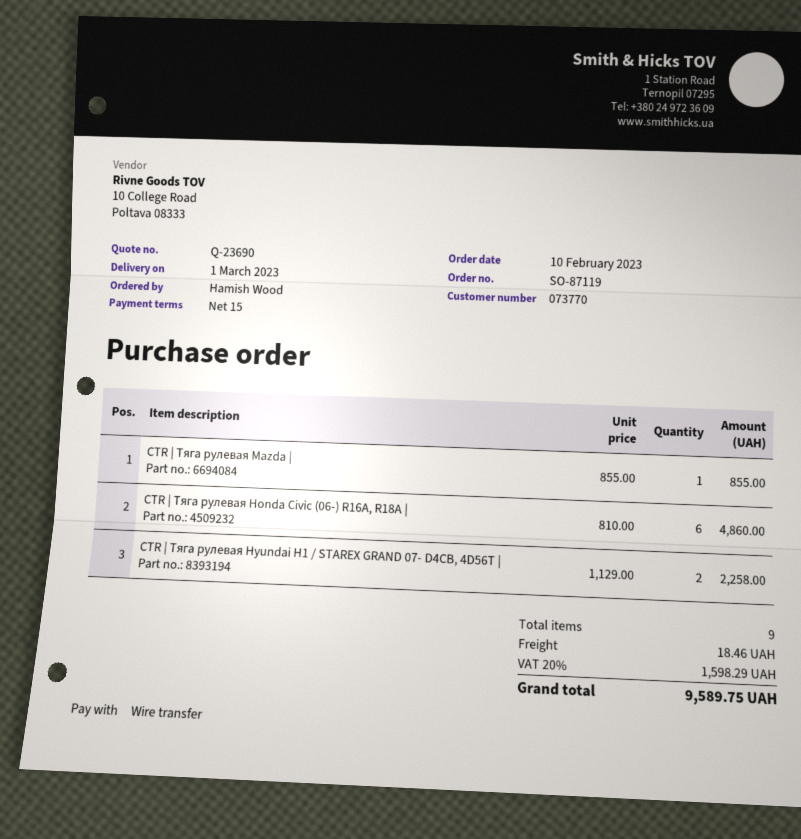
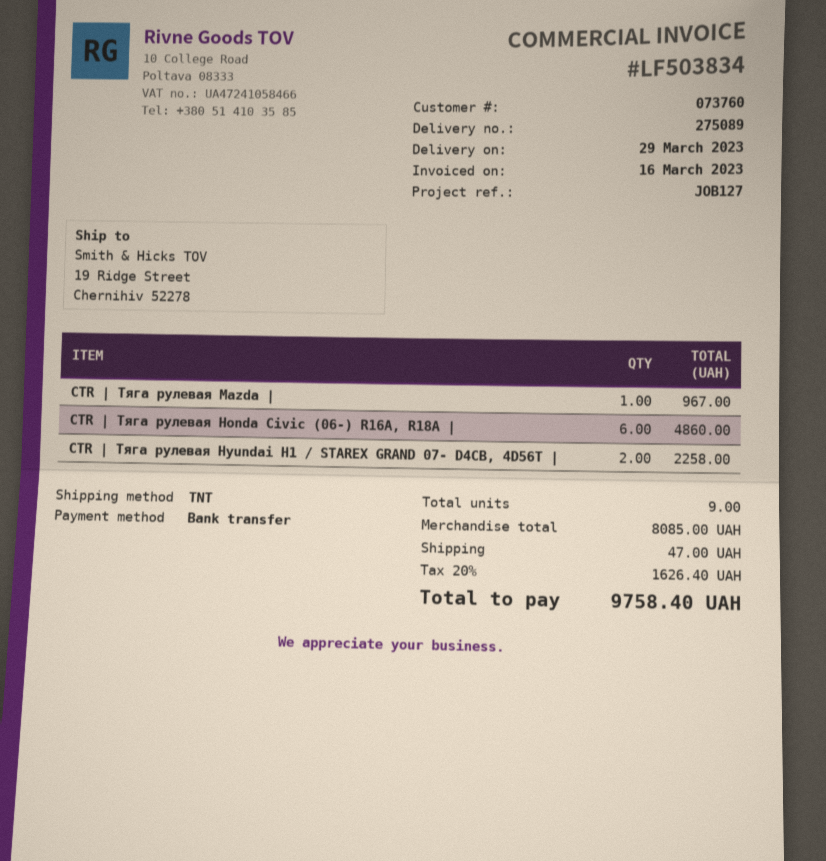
delivery date: 2023-03-01 -> 2023-03-29
customer number: 073770 -> 073760
CTR | Тяга рулевая Mazda |: 1 for 855.00 -> 1 for 967.00
shipping: 18.46 -> 47.00
tax: 20% = 1598.29 -> 20% = 1626.40
total: 9589.75 -> 9758.40

